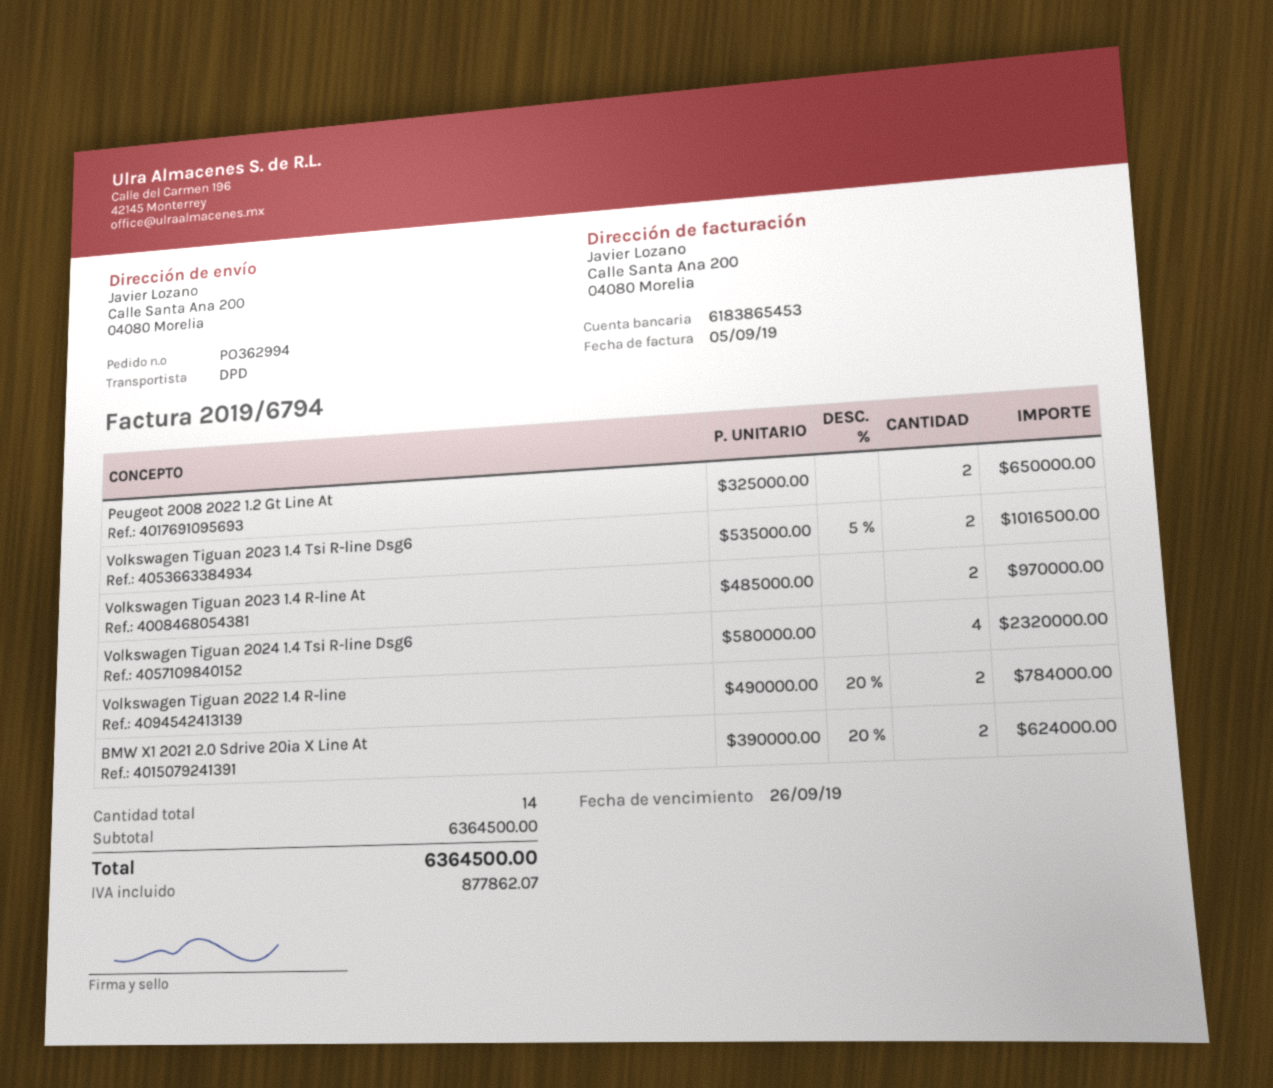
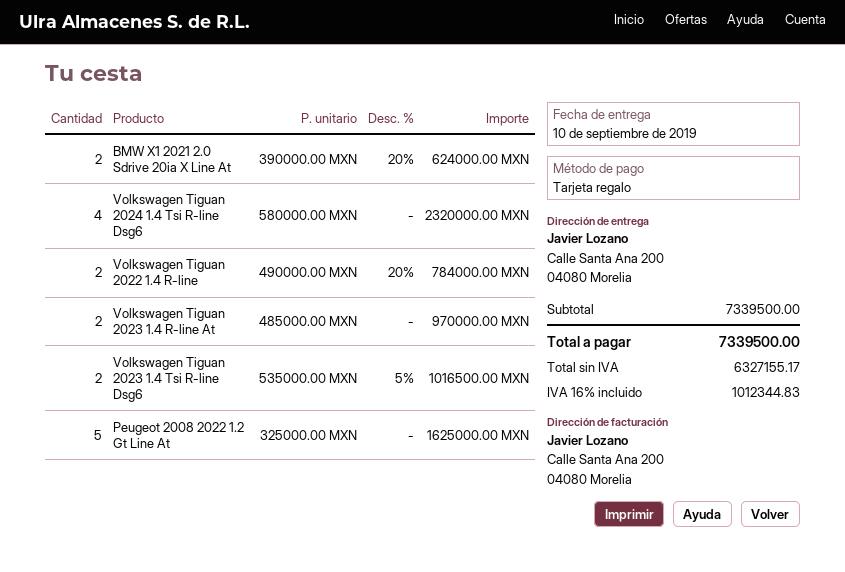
Peugeot 2008 2022 1.2 Gt Line At: 2 x 325000.00 = 650000.00 -> 5 x 325000.00 = 1625000.00
subtotal: 6364500.00 -> 7339500.00
tax: 877862.07 -> 1012344.83
total: 6364500.00 -> 7339500.00

